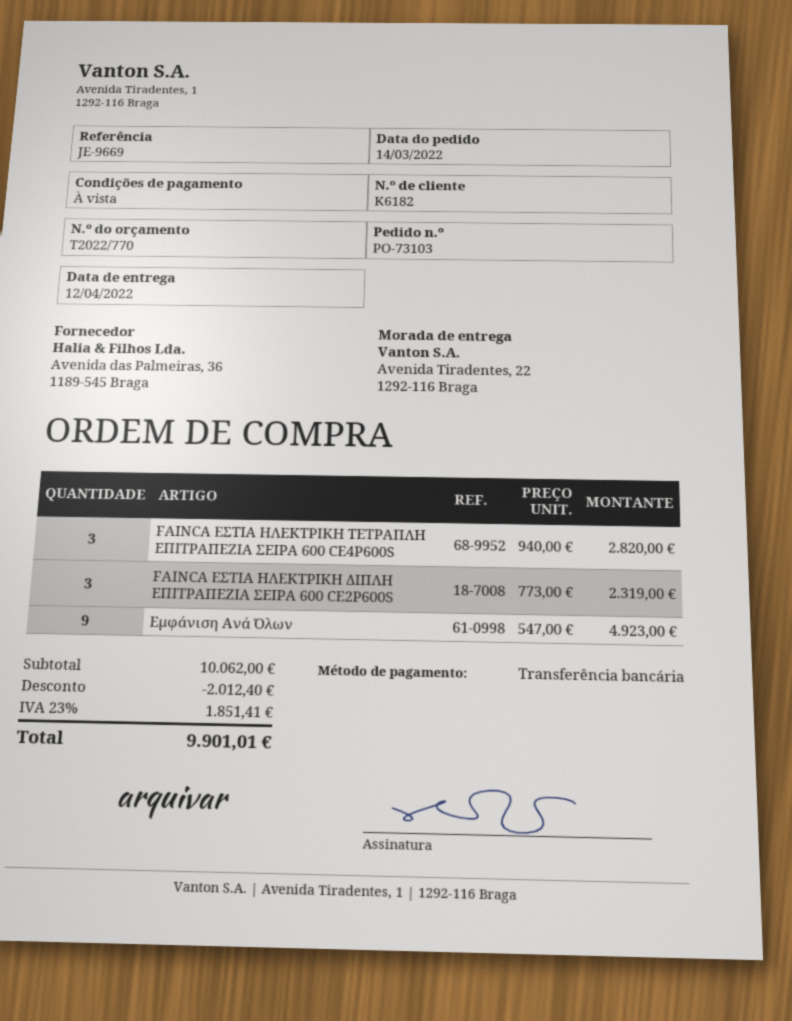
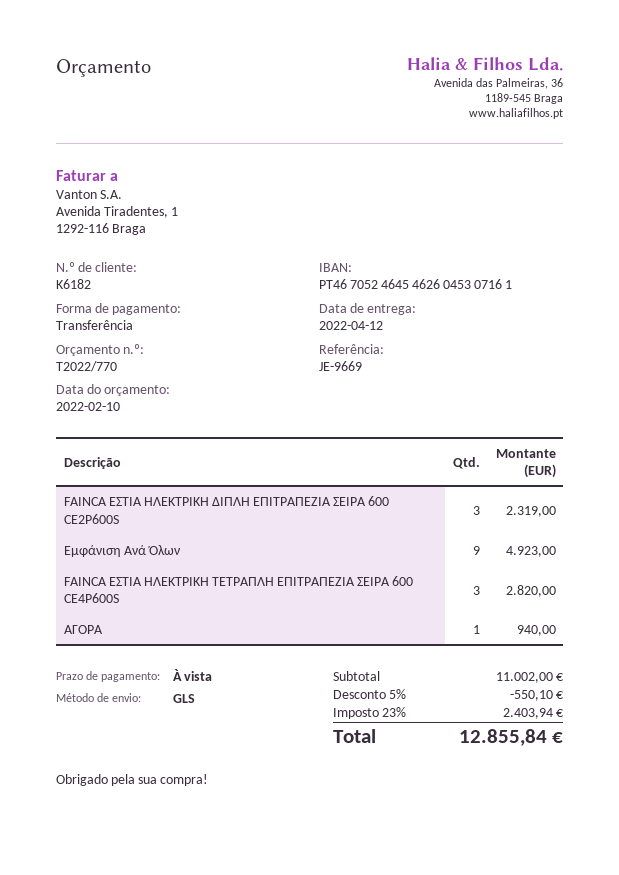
ΑΓΟΡΑ: none -> 1 for 940.00
subtotal: 10062.00 -> 11002.00
discount: 2012.40 -> 550.10
tax: 23% = 1851.41 -> 23% = 2403.94
total: 9901.01 -> 12855.84

